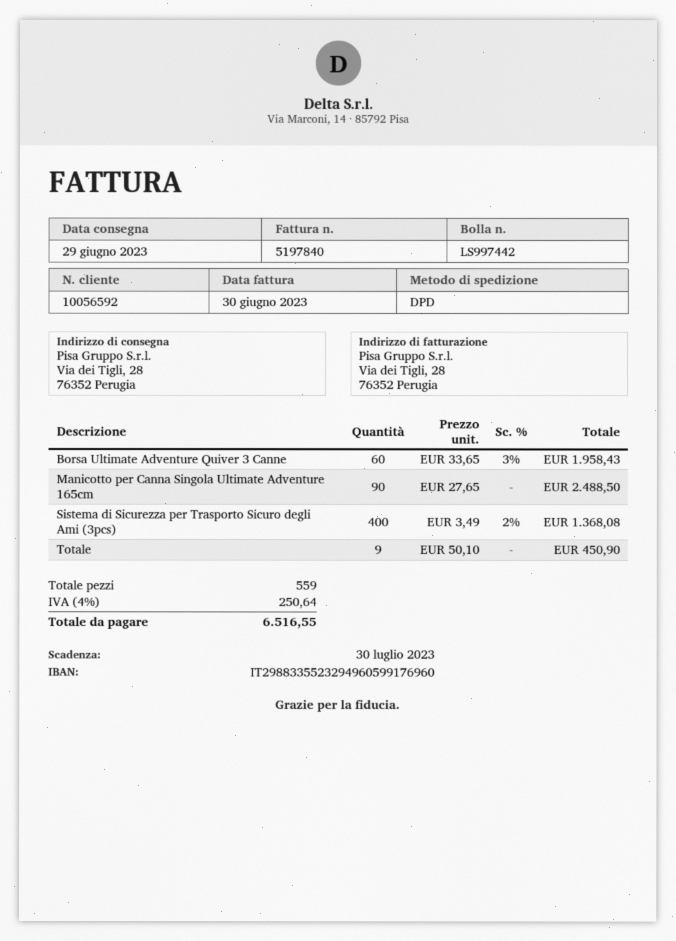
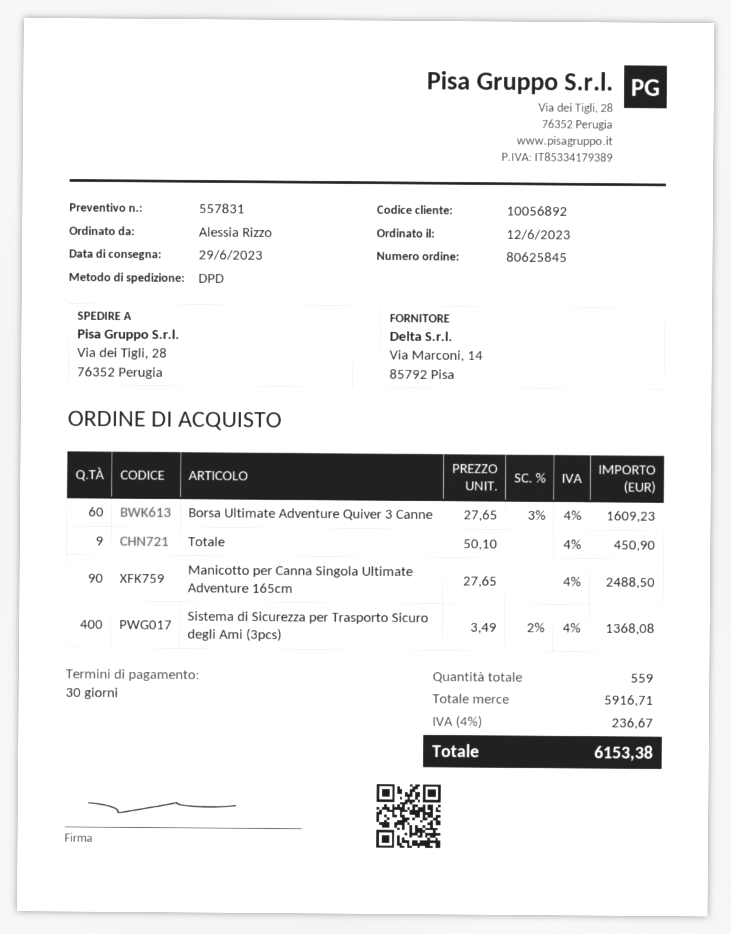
customer number: 10056592 -> 10056892
Borsa Ultimate Adventure Quiver 3 Canne: 60 x 33.65 - 3% = 1958.43 -> 60 x 27.65 - 3% = 1609.23
tax: 4% = 250.64 -> 4% = 236.67
total: 6516.55 -> 6153.38

